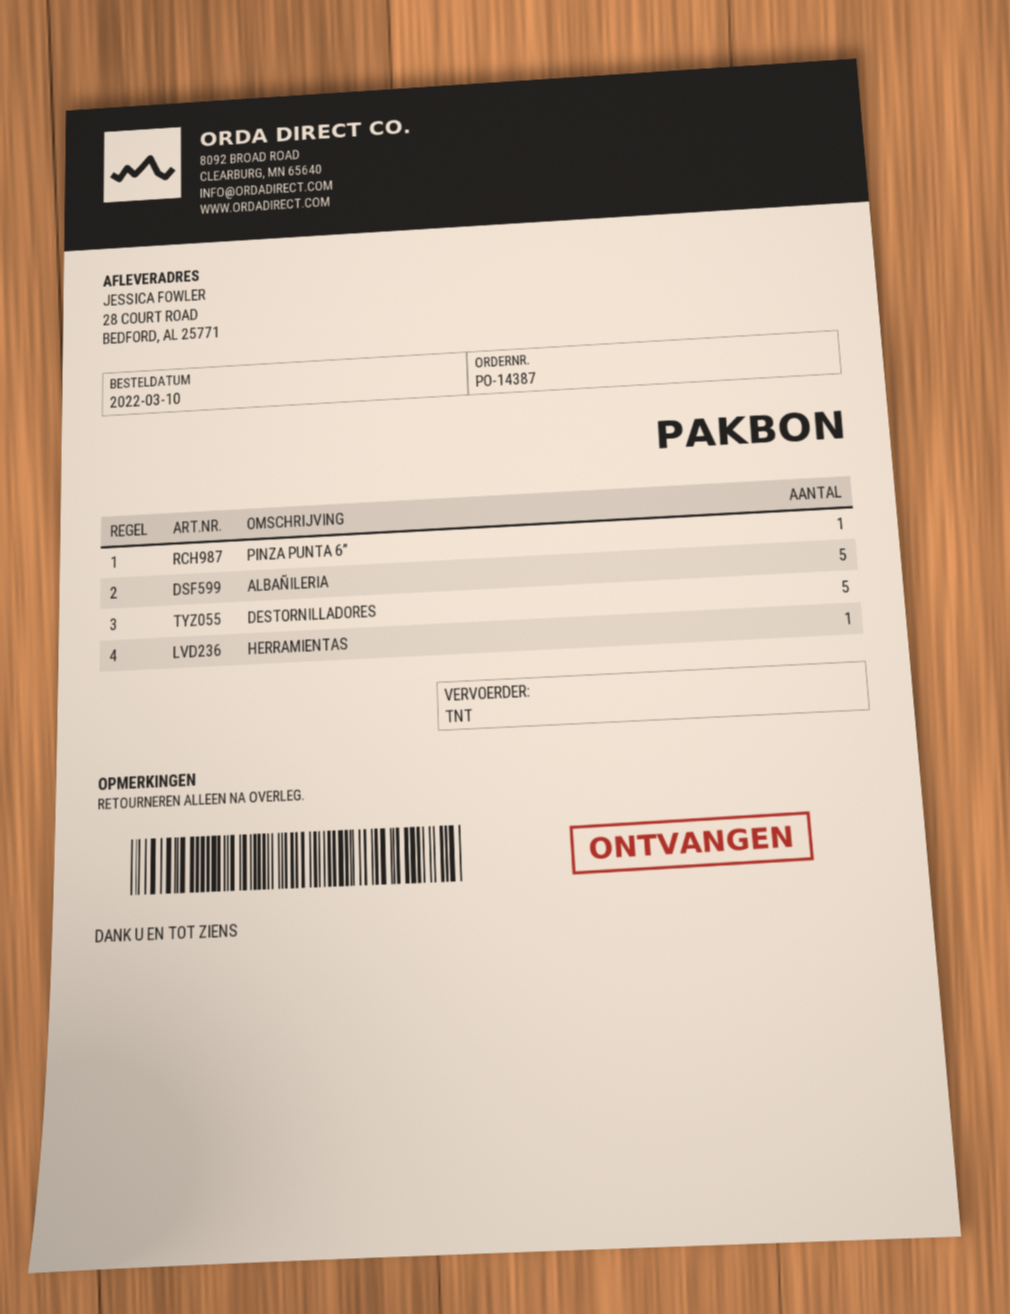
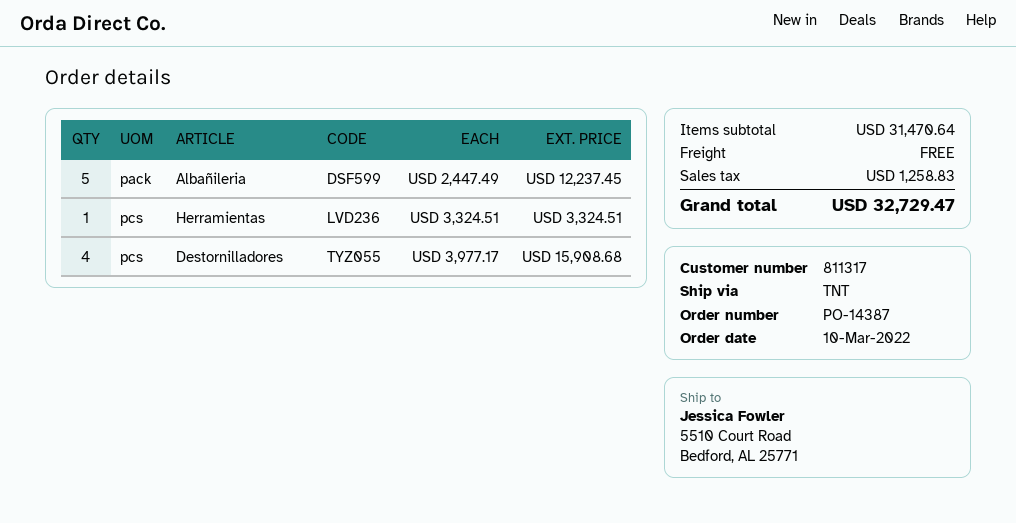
ship to: 28 COURT ROAD, BEDFORD, AL 25771 -> 5510 Court Road, Bedford, AL 25771
PINZA PUNTA 6”: 1 -> none
DESTORNILLADORES: 5 -> 4

